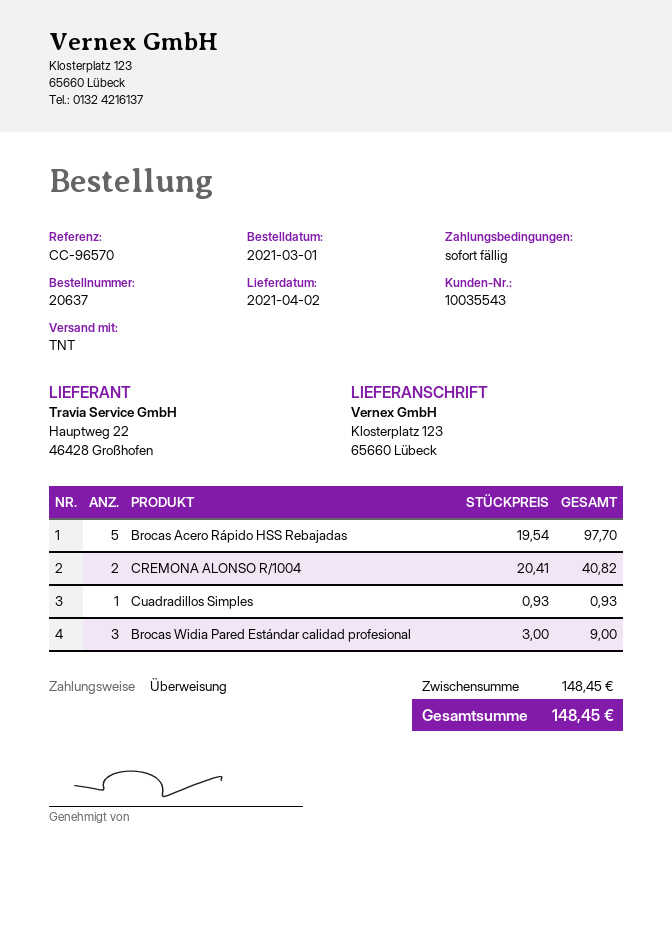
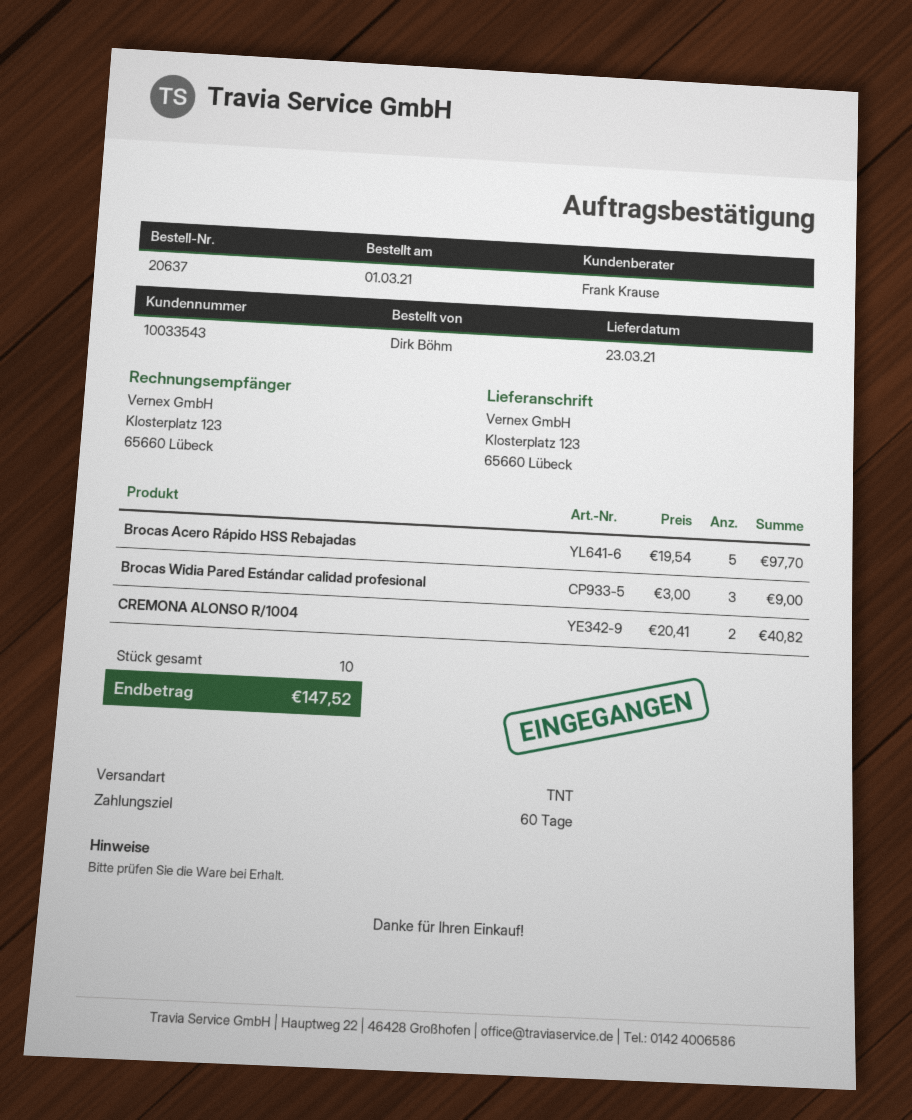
delivery date: 2021-04-02 -> 2021-03-23
payment terms: on receipt -> 60 days
customer number: 10035543 -> 10033543
Cuadradillos Simples: 1 x 0.93 = 0.93 -> none
total: 148.45 -> 147.52

